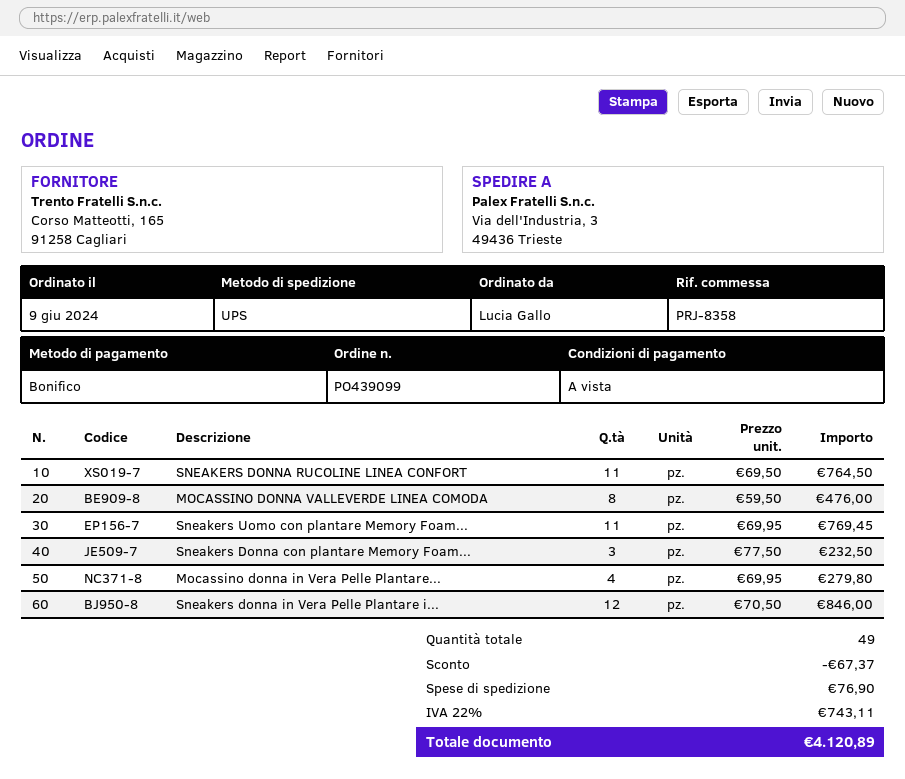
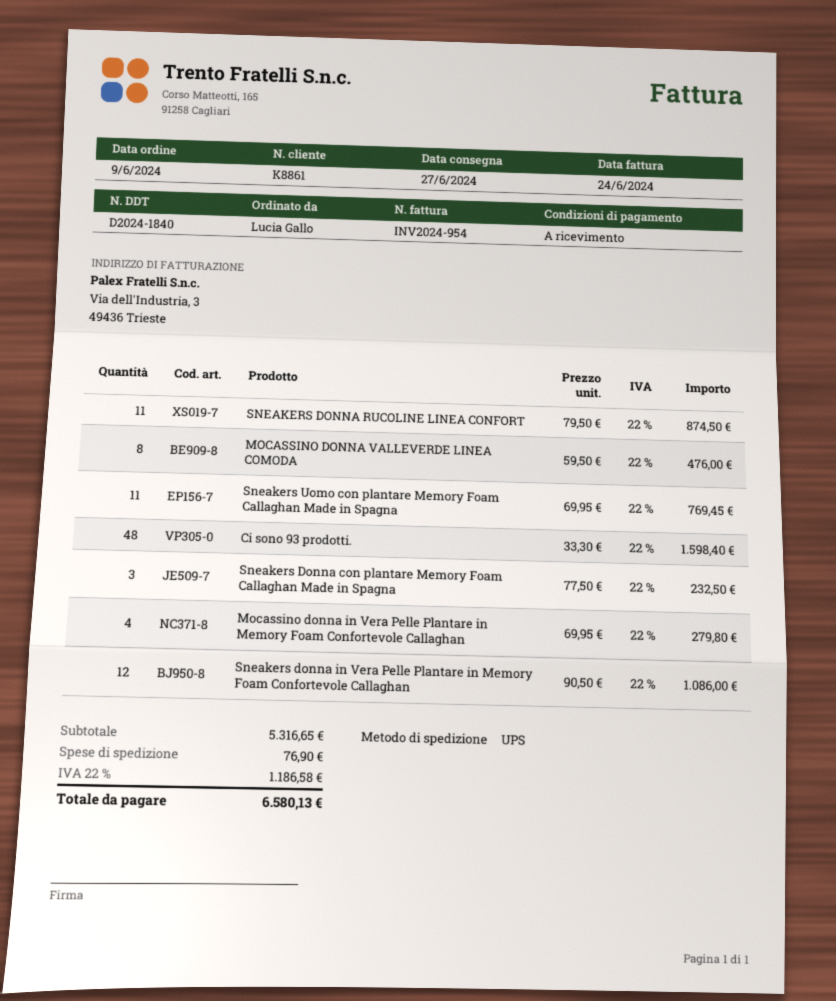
SNEAKERS DONNA RUCOLINE LINEA CONFORT: 11 x 69.50 = 764.50 -> 11 x 79.50 = 874.50
Sneakers donna in Vera Pelle Plantare i...: 12 x 70.50 = 846.00 -> 12 x 90.50 = 1086.00
Ci sono 93 prodotti.: none -> 48 x 33.30 = 1598.40
discount: 67.37 -> none
tax: 22% = 743.11 -> 22% = 1186.58
total: 4120.89 -> 6580.13

